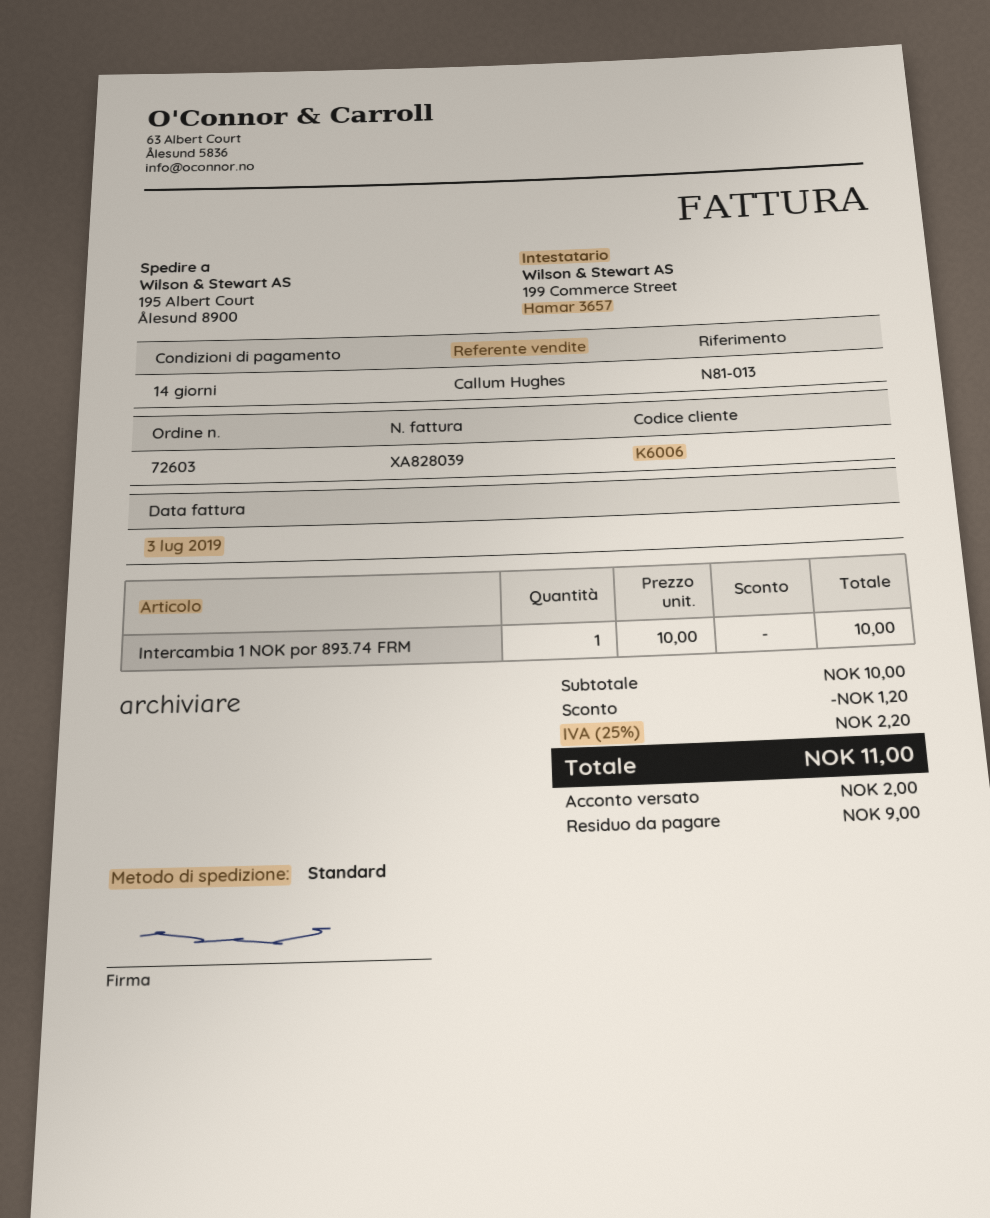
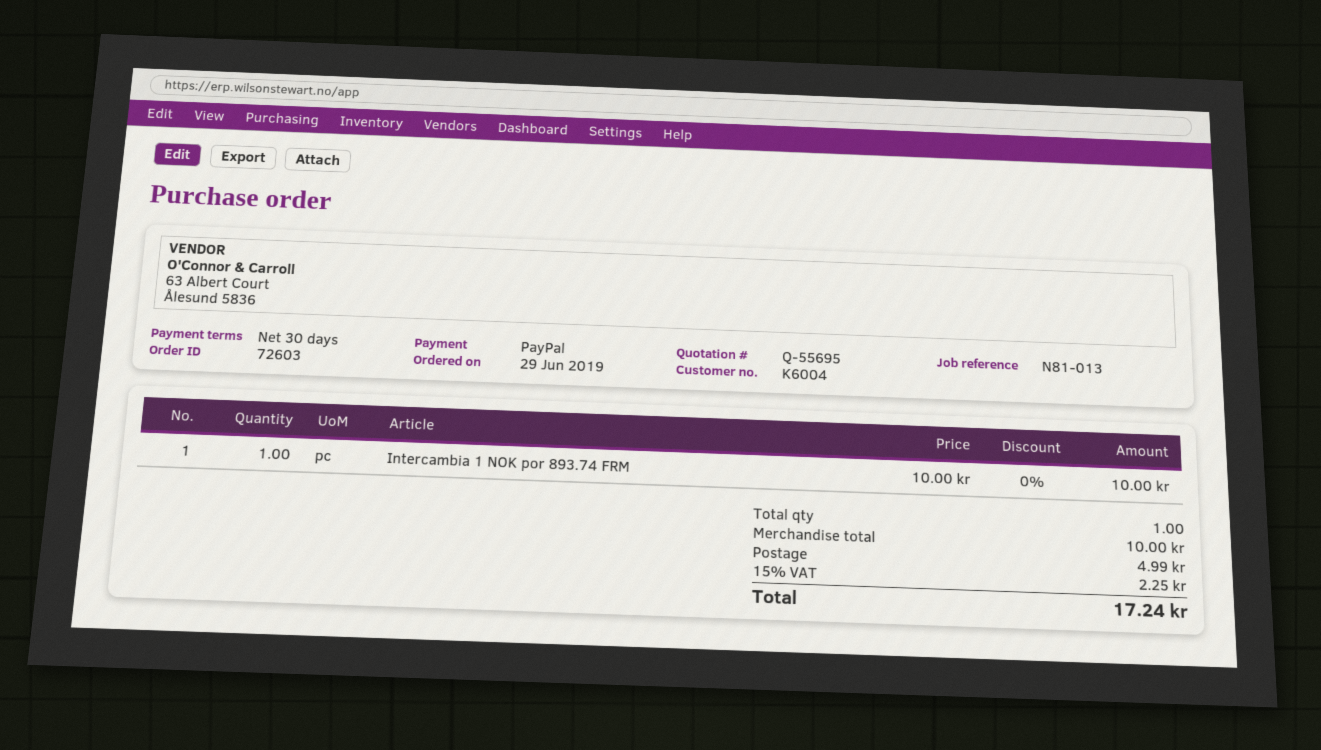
payment terms: 14 days -> 30 days
customer number: K6006 -> K6004
discount: 1.20 -> none
shipping: none -> 4.99
tax: 25% = 2.20 -> 15% = 2.25
total: 11.00 -> 17.24

